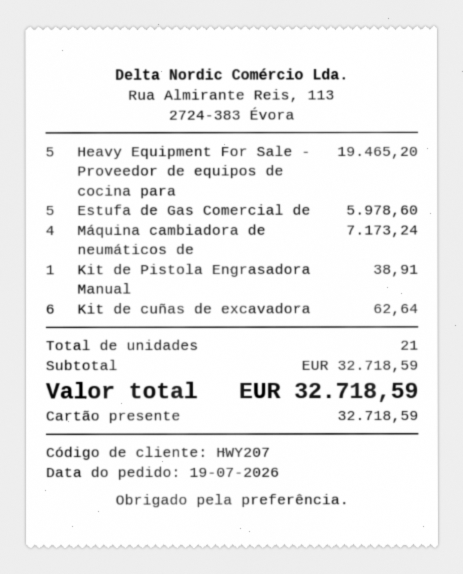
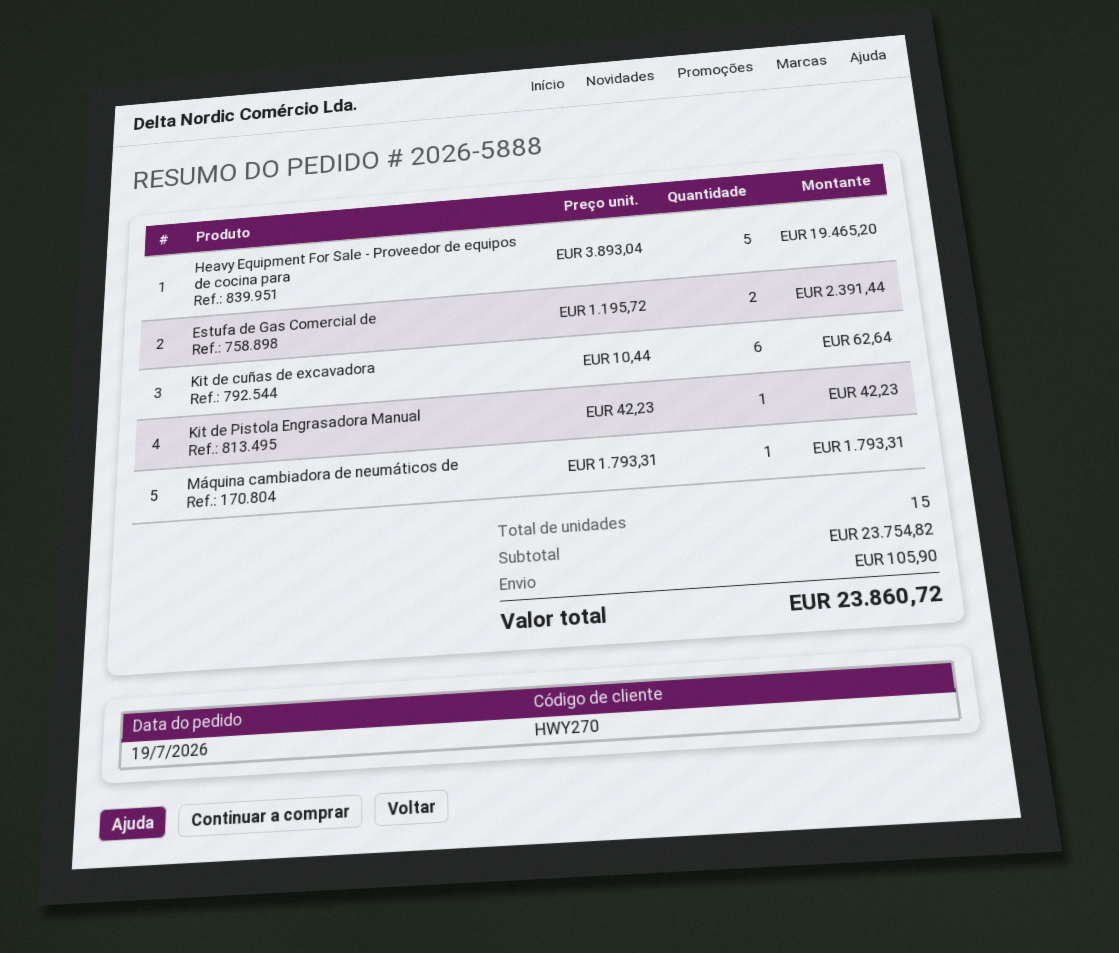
customer number: HWY207 -> HWY270
Estufa de Gas Comercial de: 5 for 5978.60 -> 2 for 2391.44
Máquina cambiadora de neumáticos de: 4 for 7173.24 -> 1 for 1793.31
Kit de Pistola Engrasadora Manual: 1 for 38.91 -> 1 for 42.23
total quantity: 21 -> 15
subtotal: 32718.59 -> 23754.82
shipping: none -> 105.90
total: 32718.59 -> 23860.72

